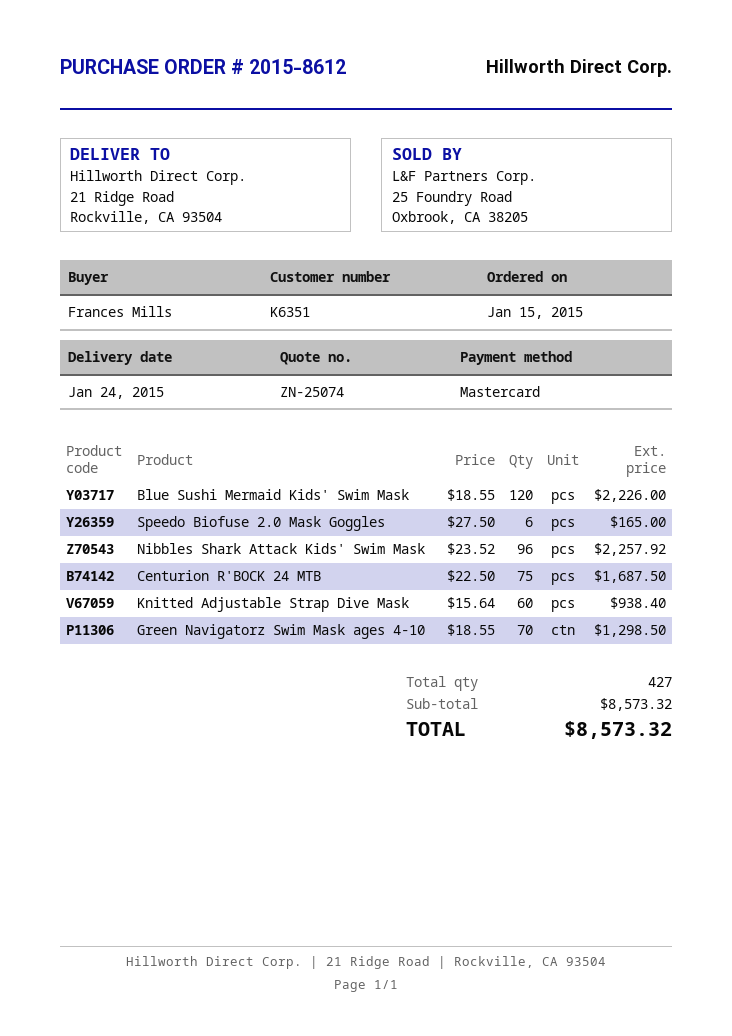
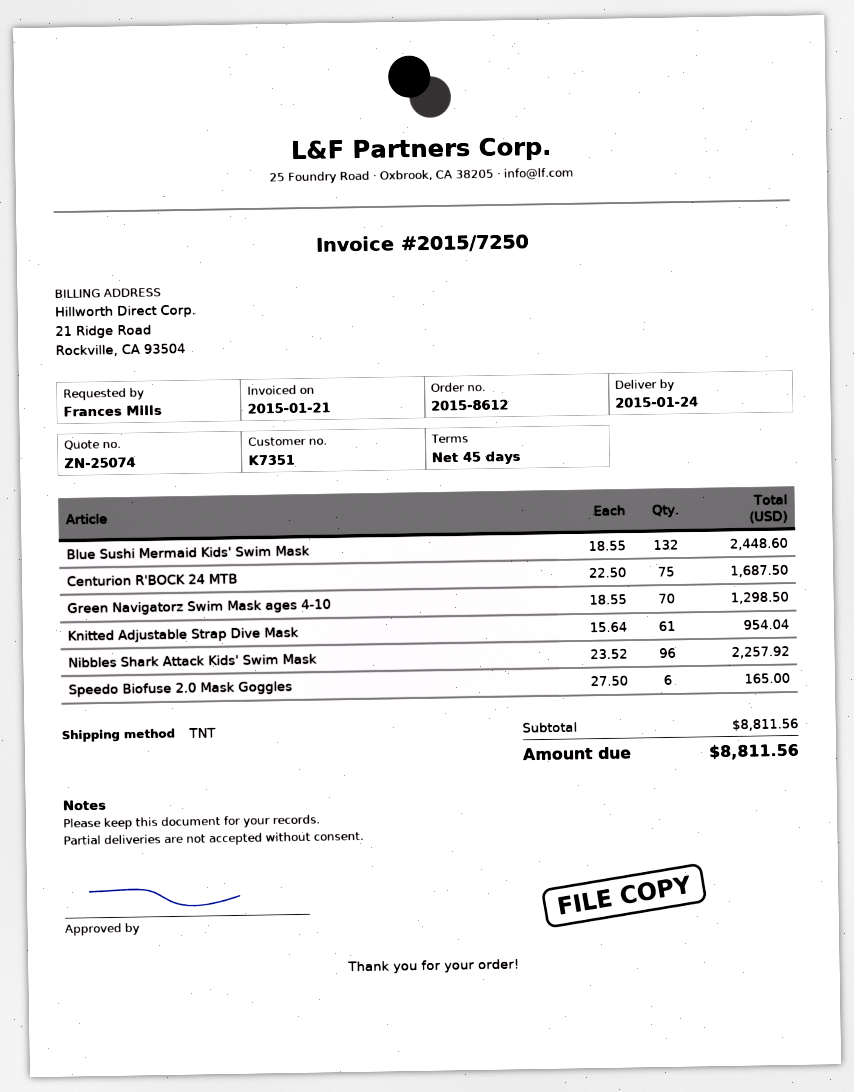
customer number: K6351 -> K7351
Blue Sushi Mermaid Kids' Swim Mask: 120 x 18.55 = 2226.00 -> 132 x 18.55 = 2448.60
Knitted Adjustable Strap Dive Mask: 60 x 15.64 = 938.40 -> 61 x 15.64 = 954.04
subtotal: 8573.32 -> 8811.56
total: 8573.32 -> 8811.56

